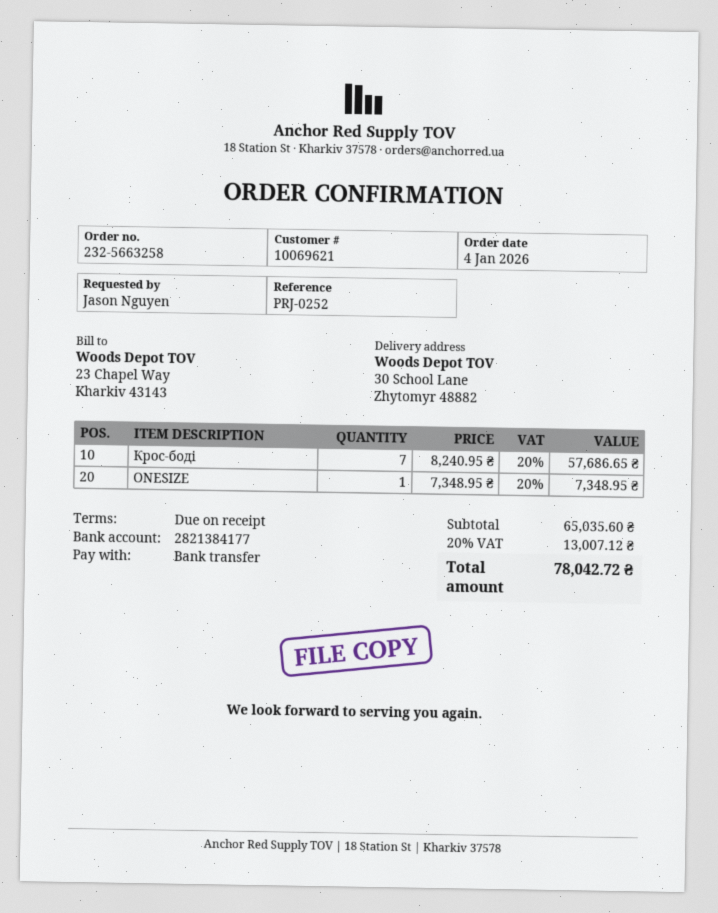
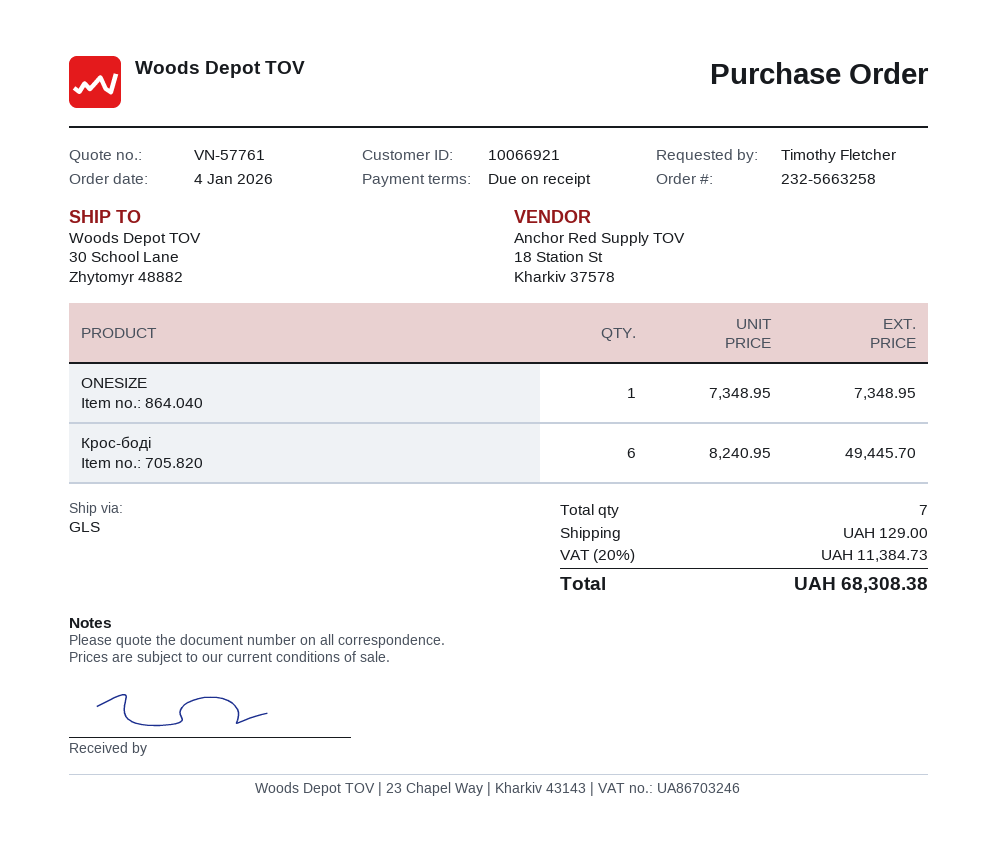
customer number: 10069621 -> 10066921
ordered by: Jason Nguyen -> Timothy Fletcher
Крос-боді: 7 x 8240.95 = 57686.65 -> 6 x 8240.95 = 49445.70
shipping: none -> 129.00
tax: 20% = 13007.12 -> 20% = 11384.73
total: 78042.72 -> 68308.38

